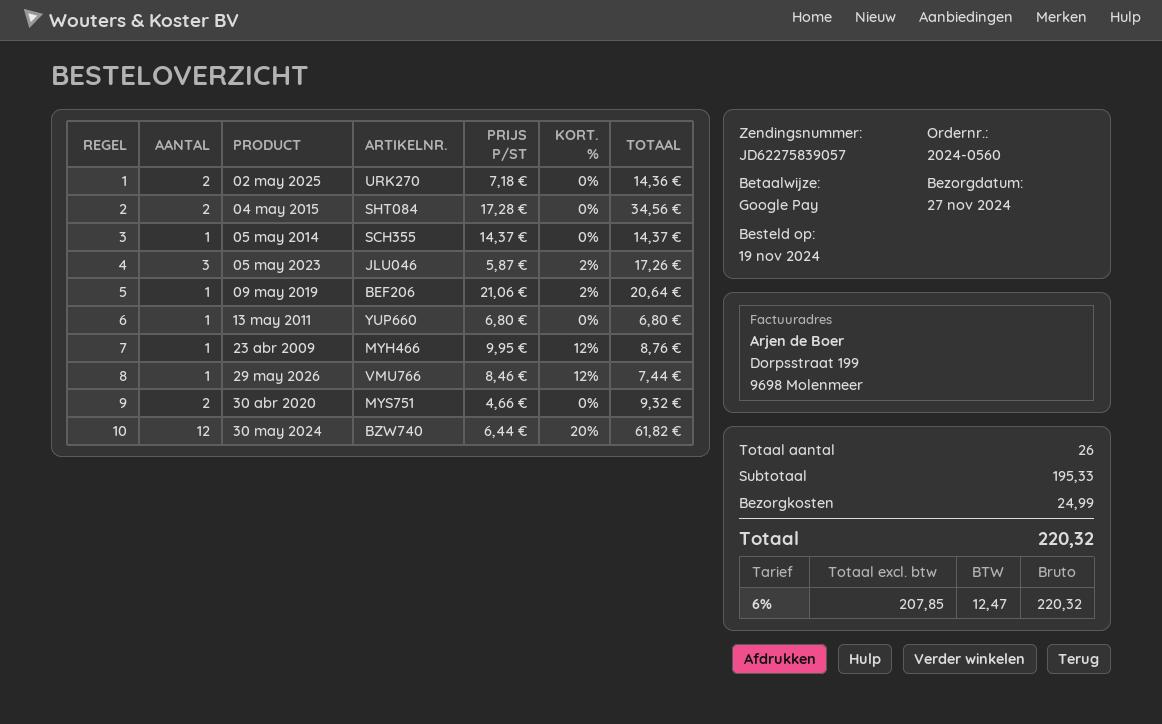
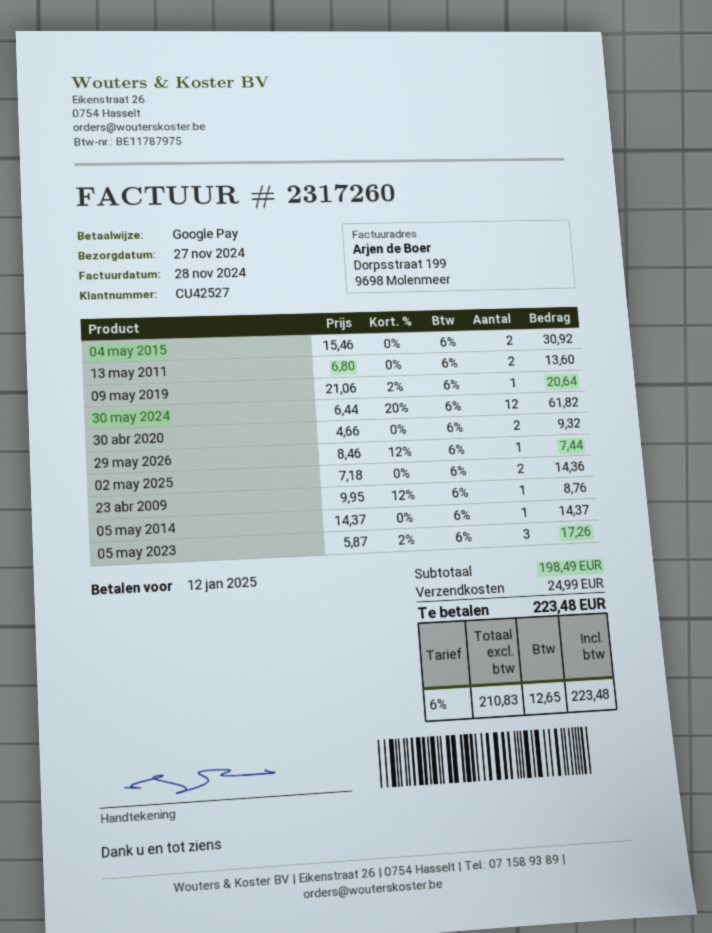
04 may 2015: 2 x 17.28 = 34.56 -> 2 x 15.46 = 30.92
13 may 2011: 1 x 6.80 = 6.80 -> 2 x 6.80 = 13.60
subtotal: 195.33 -> 198.49
net: 207.85 -> 210.83
tax: 6% = 12.47 -> 6% = 12.65
total: 220.32 -> 223.48

